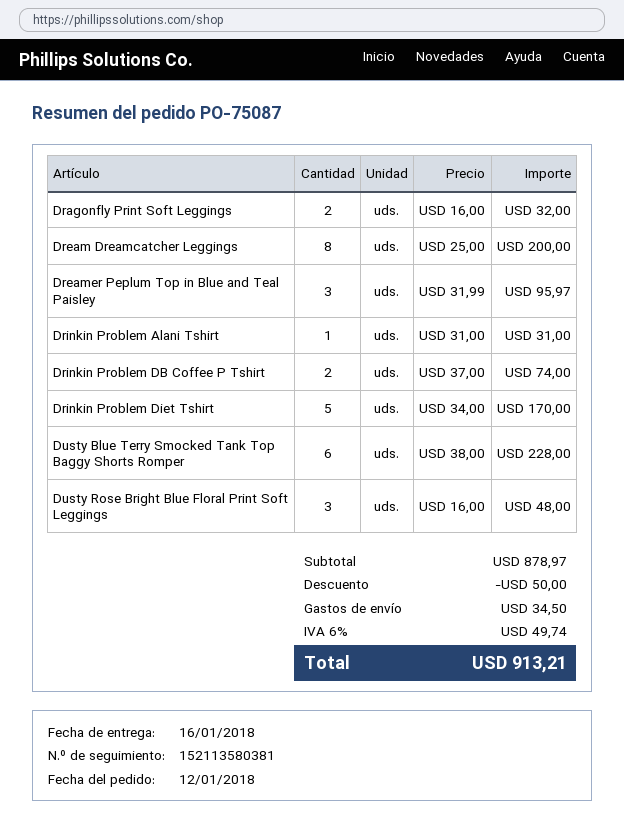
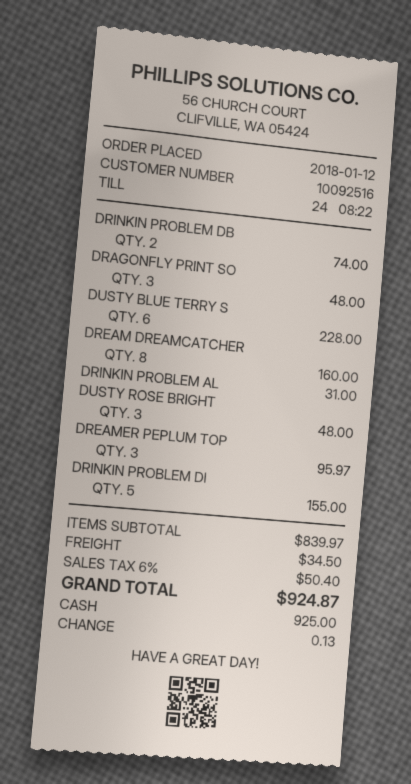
Dragonfly Print Soft Leggings: 2 for 32.00 -> 3 for 48.00
Dream Dreamcatcher Leggings: 8 for 200.00 -> 8 for 160.00
Drinkin Problem Diet Tshirt: 5 for 170.00 -> 5 for 155.00
subtotal: 878.97 -> 839.97
discount: 50.00 -> none
tax: 6% = 49.74 -> 6% = 50.40
total: 913.21 -> 924.87

